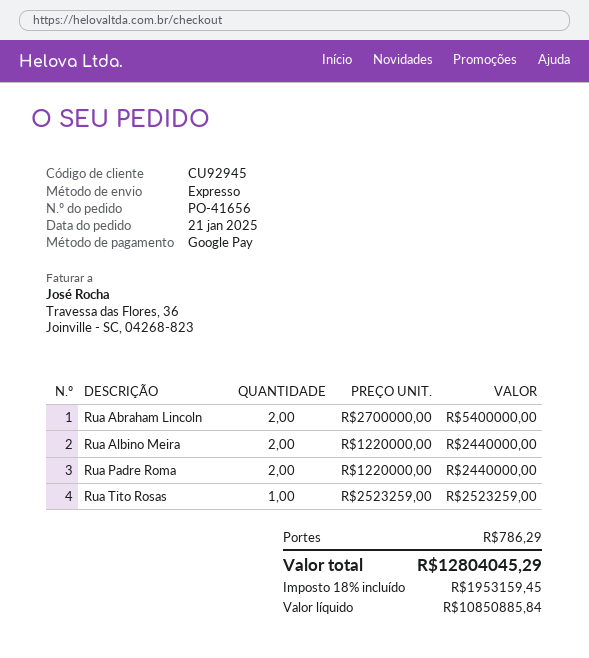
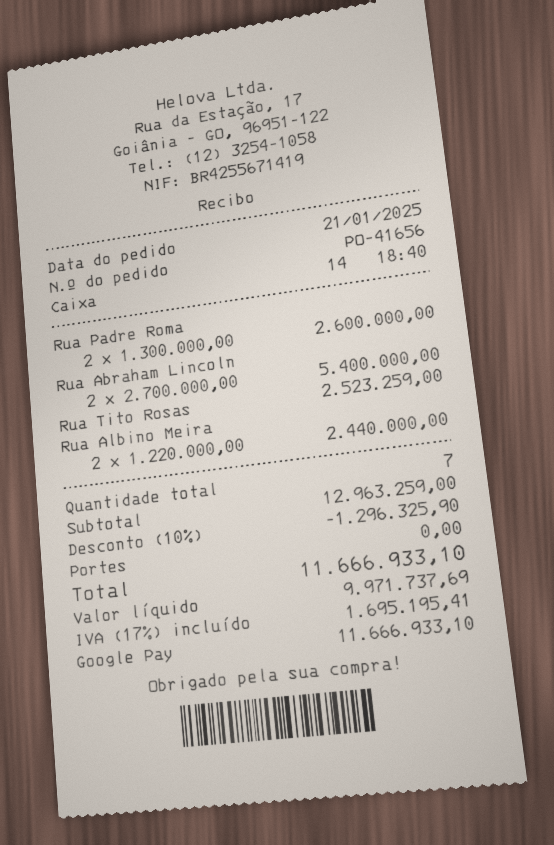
Rua Padre Roma: 2 x 1220000.00 = 2440000.00 -> 2 x 1300000.00 = 2600000.00
discount: none -> 10% = 1296325.90
shipping: 786.29 -> 0.00
net: 10850885.84 -> 9971737.69
tax: 18% = 1953159.45 -> 17% = 1695195.41
total: 12804045.29 -> 11666933.10

